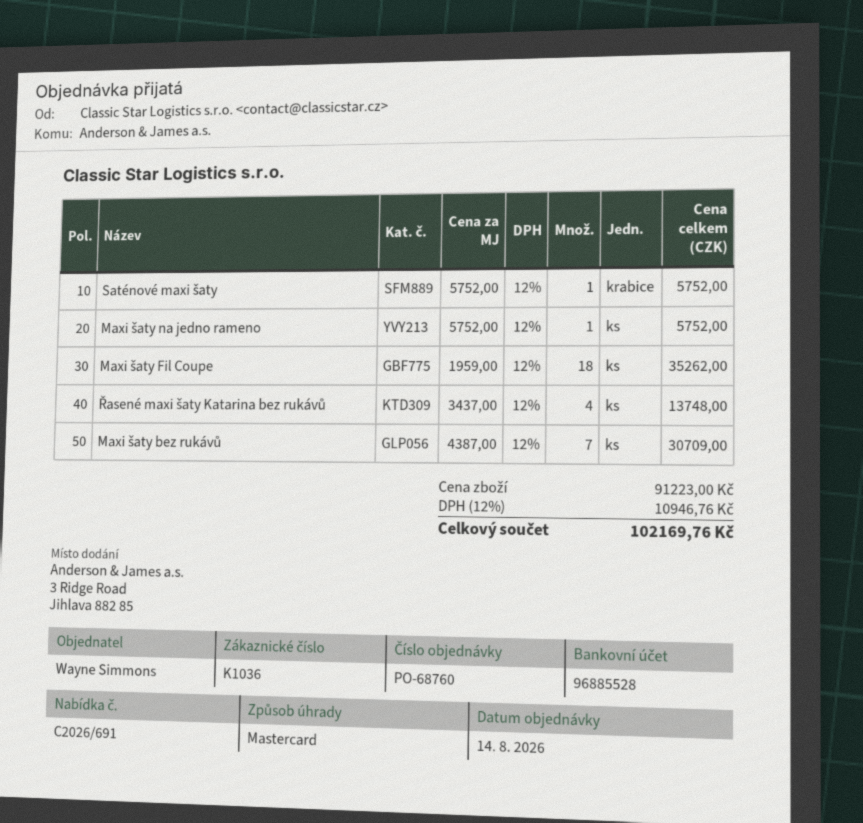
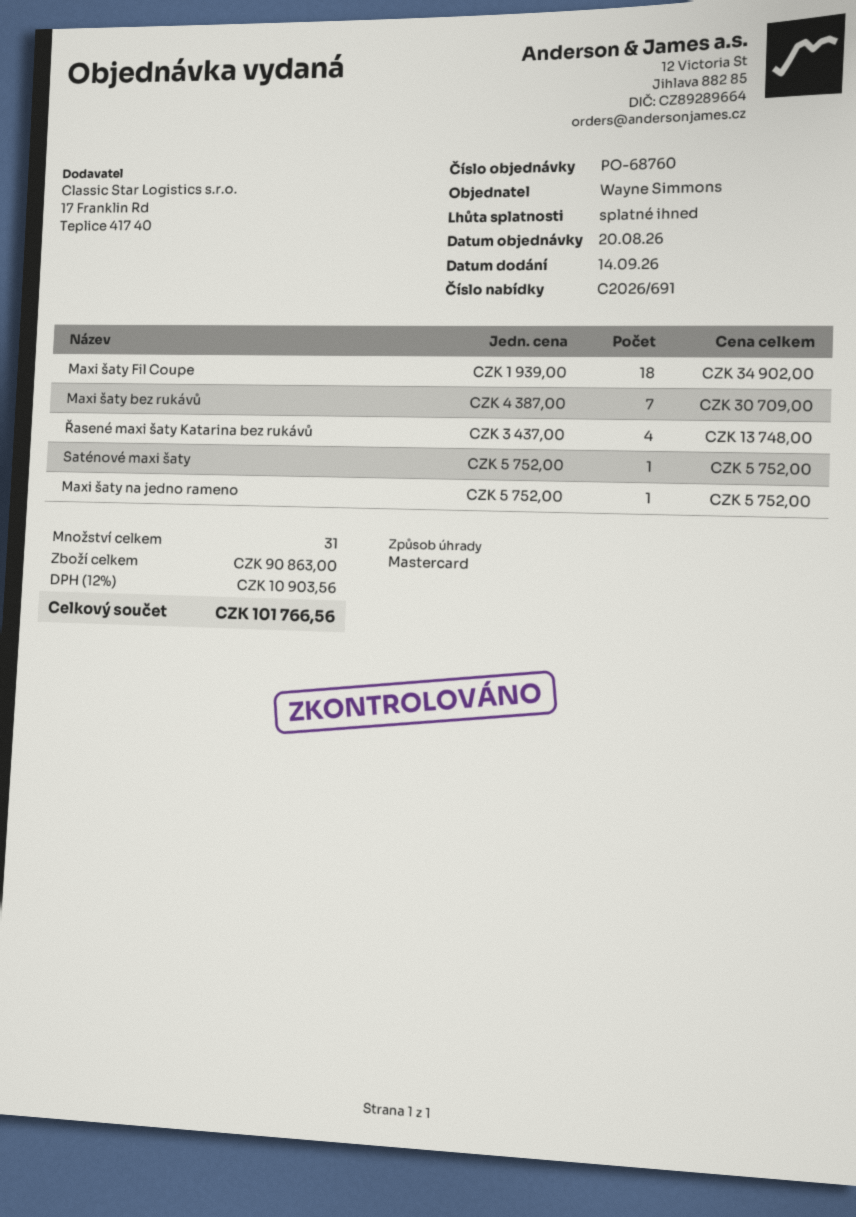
order date: 2026-08-14 -> 2026-08-20
Maxi šaty Fil Coupe: 18 x 1959.00 = 35262.00 -> 18 x 1939.00 = 34902.00
subtotal: 91223.00 -> 90863.00
tax: 12% = 10946.76 -> 12% = 10903.56
total: 102169.76 -> 101766.56

